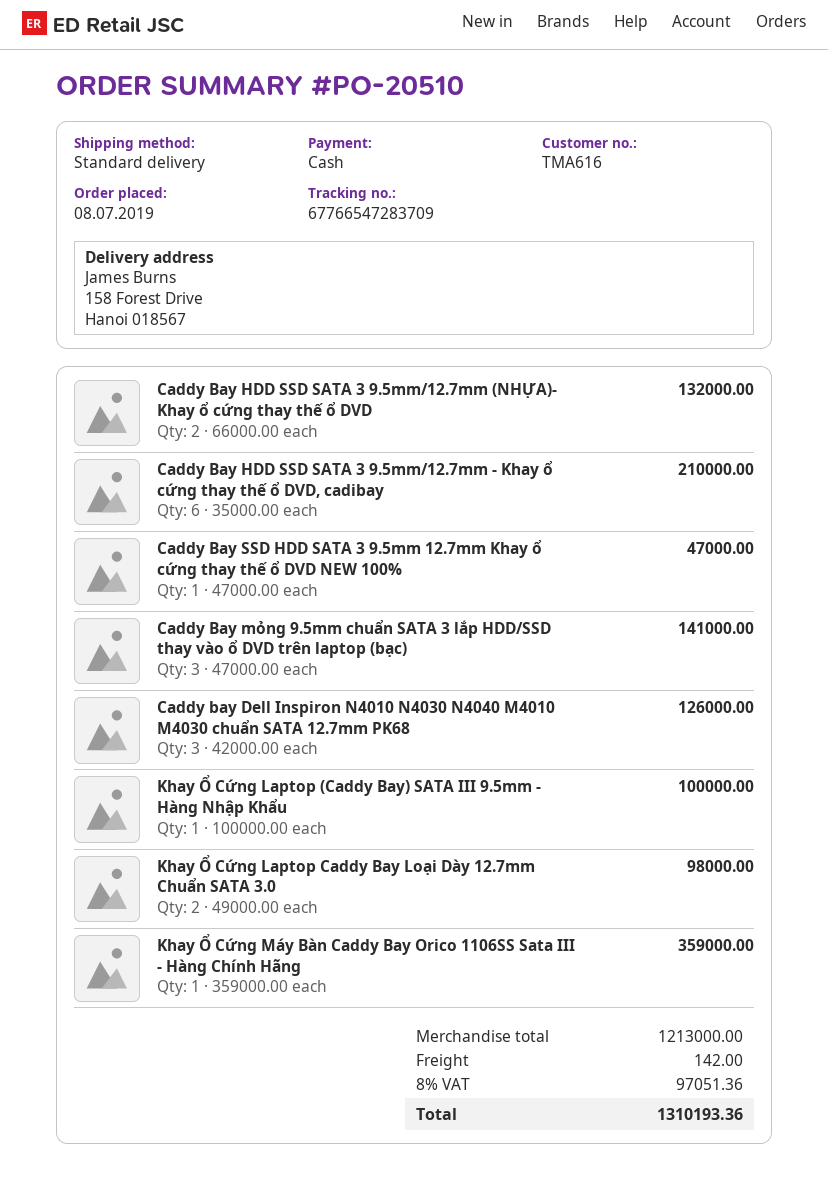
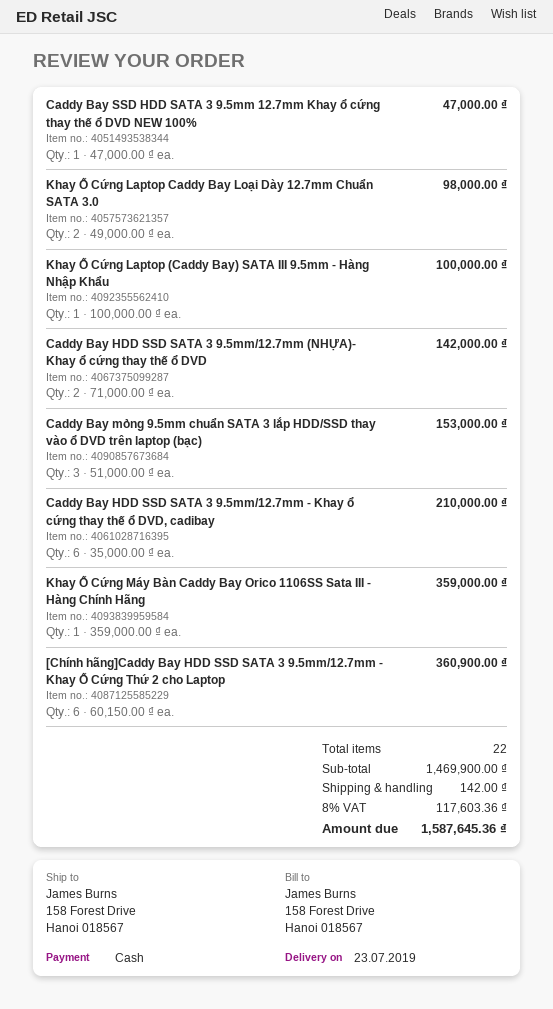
Caddy Bay HDD SSD SATA 3 9.5mm/12.7mm (NHỰA)- Khay ổ cứng thay thế ổ DVD: 2 x 66000.00 = 132000.00 -> 2 x 71000.00 = 142000.00
Caddy Bay mỏng 9.5mm chuẩn SATA 3 lắp HDD/SSD thay vào ổ DVD trên laptop (bạc): 3 x 47000.00 = 141000.00 -> 3 x 51000.00 = 153000.00
Caddy bay Dell Inspiron N4010 N4030 N4040 M4010 M4030 chuẩn SATA 12.7mm PK68: 3 x 42000.00 = 126000.00 -> none
[Chính hãng]Caddy Bay HDD SSD SATA 3 9.5mm/12.7mm - Khay Ổ Cứng Thứ 2 cho Laptop: none -> 6 x 60150.00 = 360900.00
subtotal: 1213000.00 -> 1469900.00
tax: 8% = 97051.36 -> 8% = 117603.36
total: 1310193.36 -> 1587645.36

